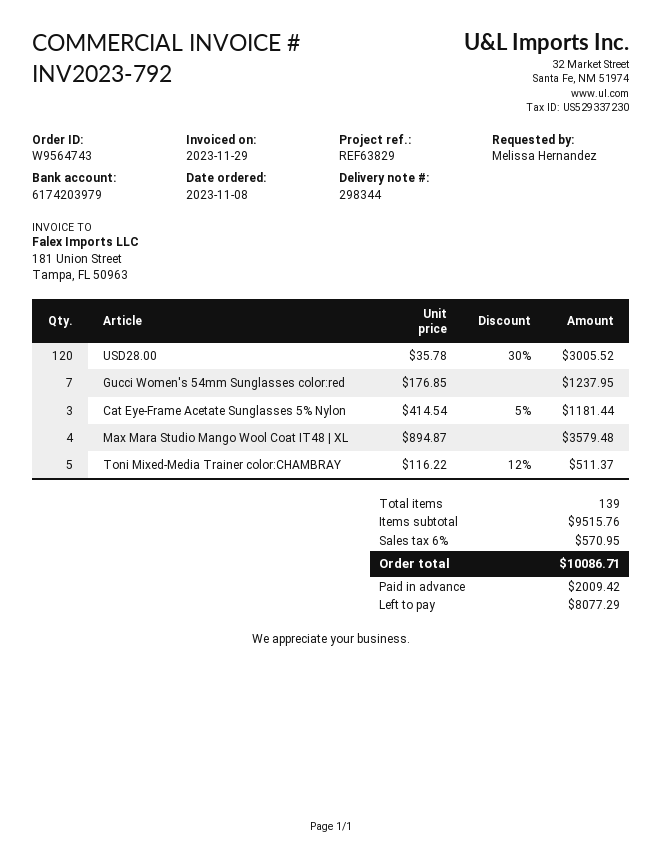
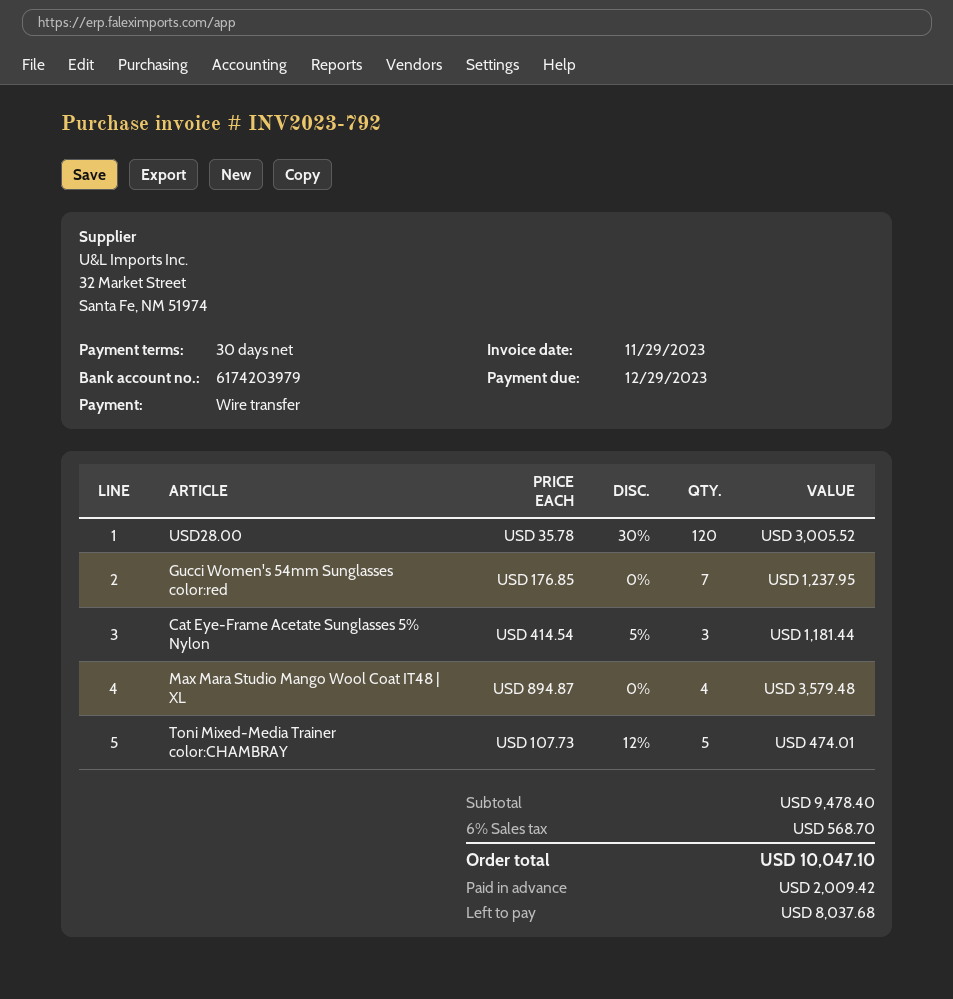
Toni Mixed-Media Trainer color:CHAMBRAY: 5 x 116.22 - 12% = 511.37 -> 5 x 107.73 - 12% = 474.01
subtotal: 9515.76 -> 9478.40
tax: 6% = 570.95 -> 6% = 568.70
total: 10086.71 -> 10047.10
balance: 8077.29 -> 8037.68

